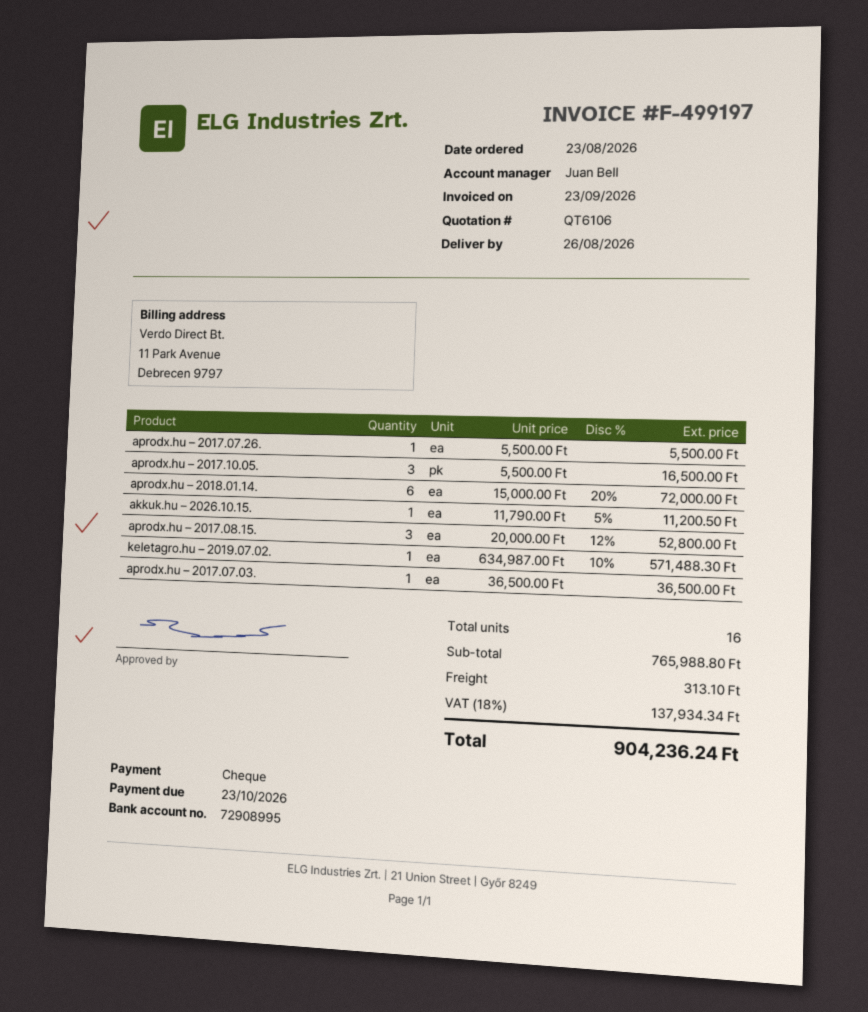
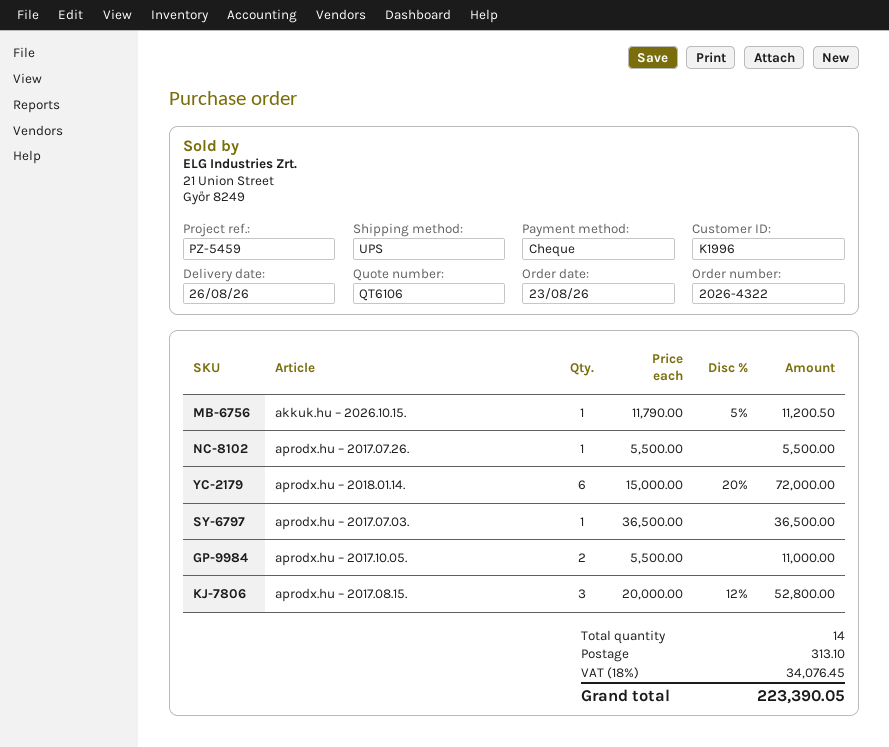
aprodx.hu – 2017.10.05.: 3 x 5500.00 = 16500.00 -> 2 x 5500.00 = 11000.00
keletagro.hu – 2019.07.02.: 1 x 634987.00 - 10% = 571488.30 -> none
total quantity: 16 -> 14
tax: 18% = 137934.34 -> 18% = 34076.45
total: 904236.24 -> 223390.05

